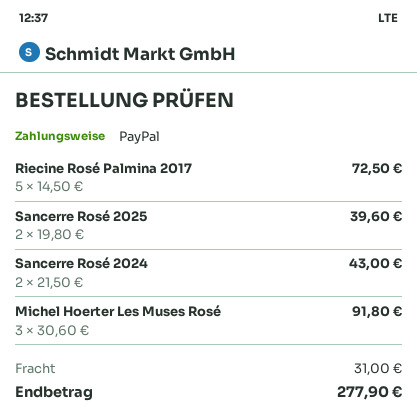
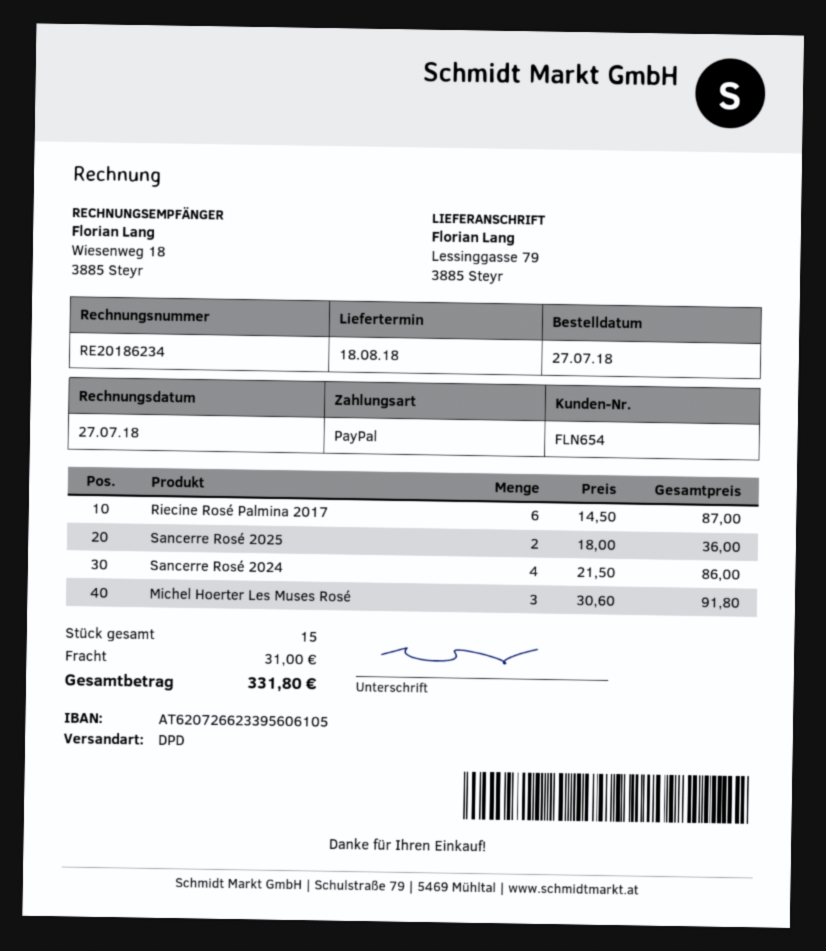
Riecine Rosé Palmina 2017: 5 x 14.50 = 72.50 -> 6 x 14.50 = 87.00
Sancerre Rosé 2025: 2 x 19.80 = 39.60 -> 2 x 18.00 = 36.00
Sancerre Rosé 2024: 2 x 21.50 = 43.00 -> 4 x 21.50 = 86.00
total: 277.90 -> 331.80

